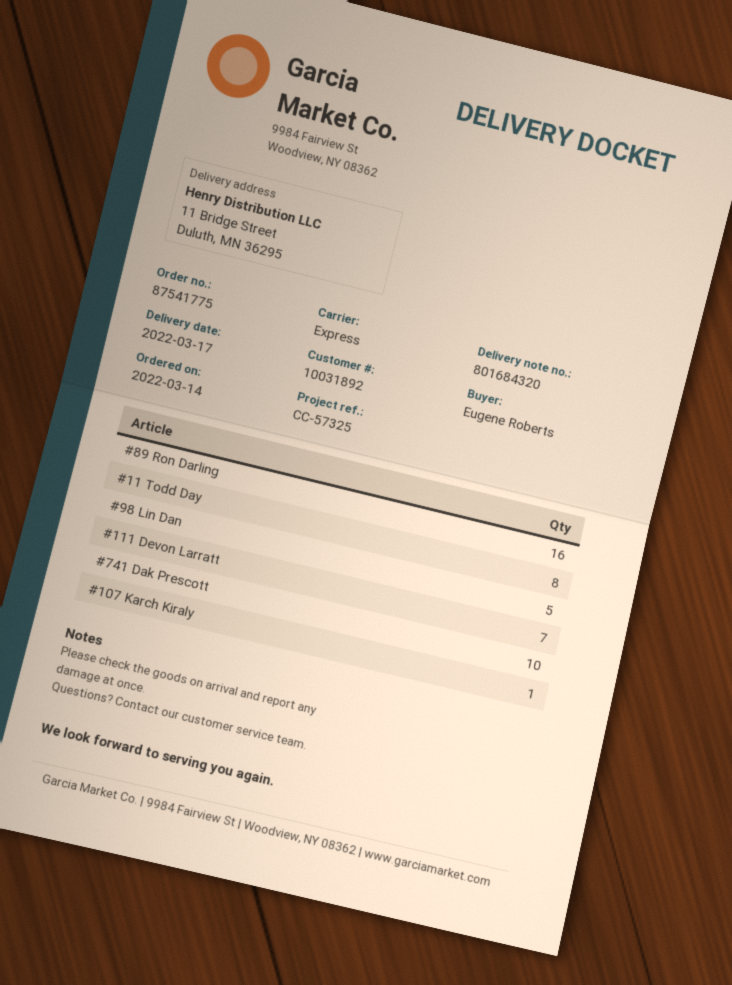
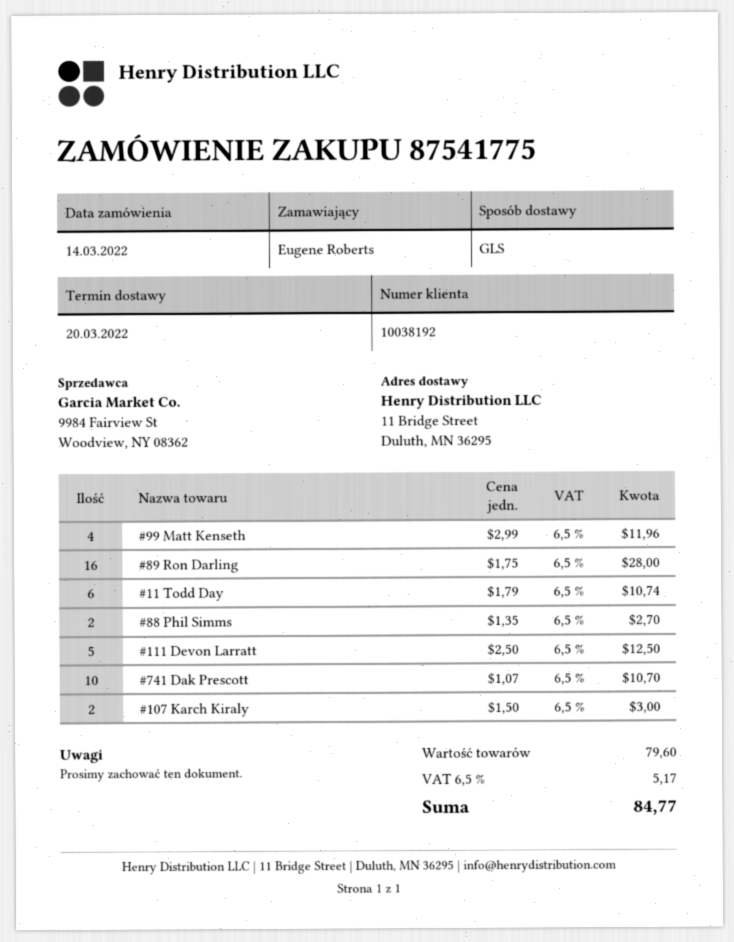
delivery date: 2022-03-17 -> 2022-03-20
customer number: 10031892 -> 10038192
shipping method: express -> GLS
#11 Todd Day: 8 -> 6
#98 Lin Dan: 5 -> none
#111 Devon Larratt: 7 -> 5
#107 Karch Kiraly: 1 -> 2
#99 Matt Kenseth: none -> 4
#88 Phil Simms: none -> 2

